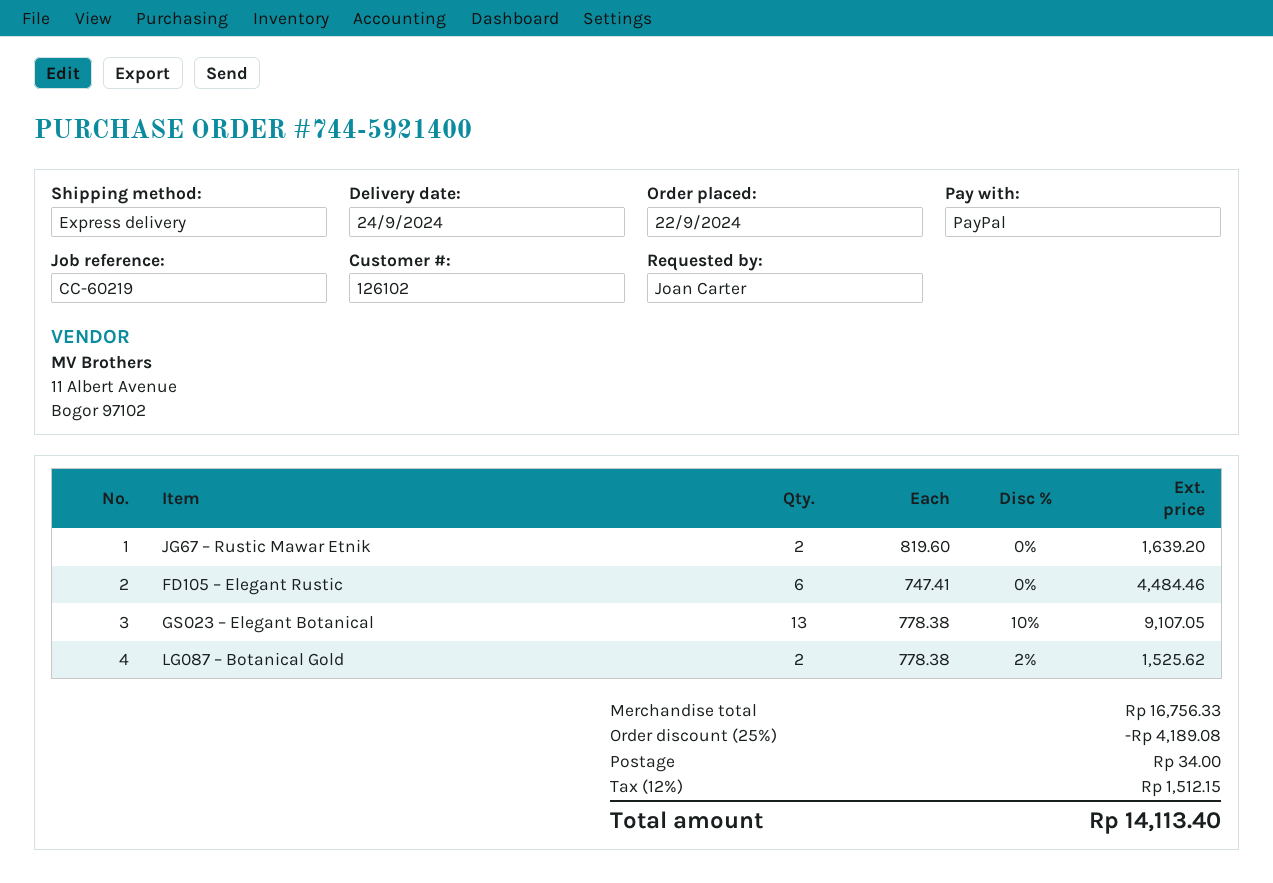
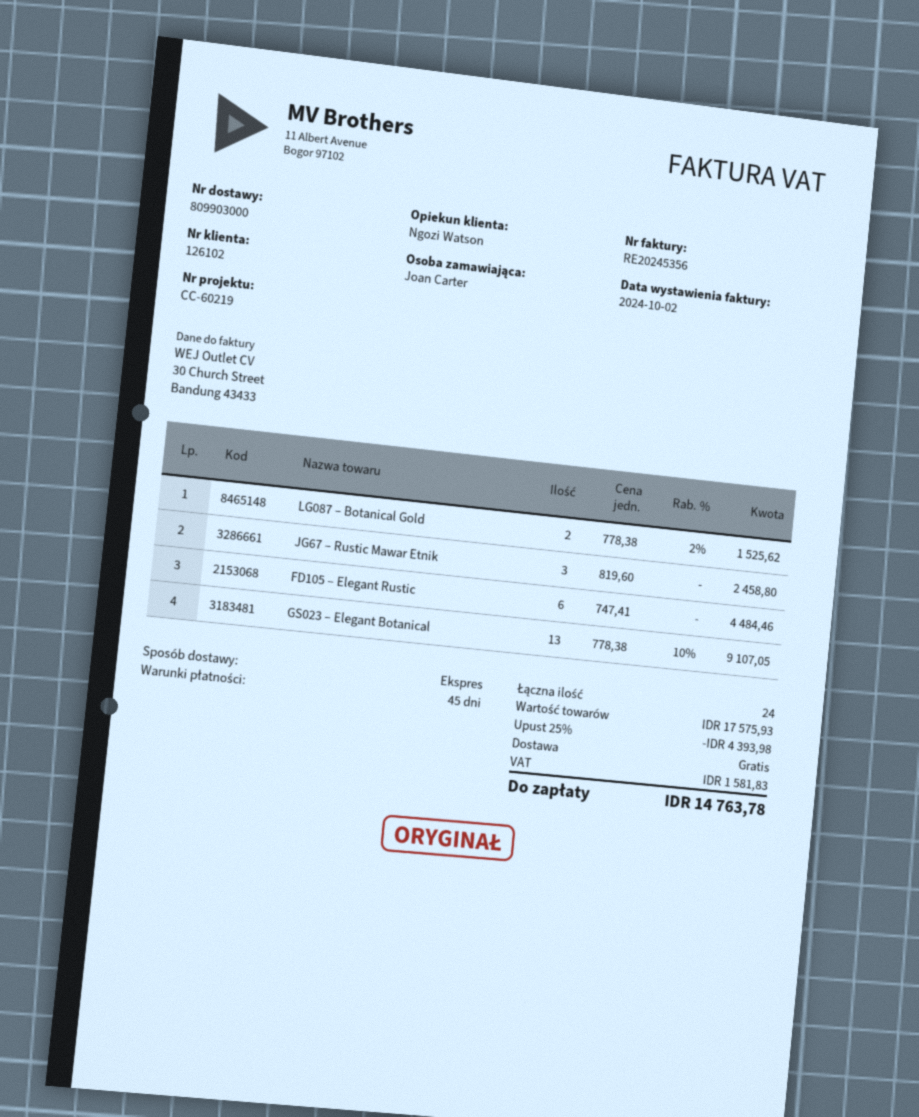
JG67 – Rustic Mawar Etnik: 2 x 819.60 = 1639.20 -> 3 x 819.60 = 2458.80
subtotal: 16756.33 -> 17575.93
discount: 25% = 4189.08 -> 25% = 4393.98
shipping: 34.00 -> 0.00
tax: 1512.15 -> 1581.83
total: 14113.40 -> 14763.78

